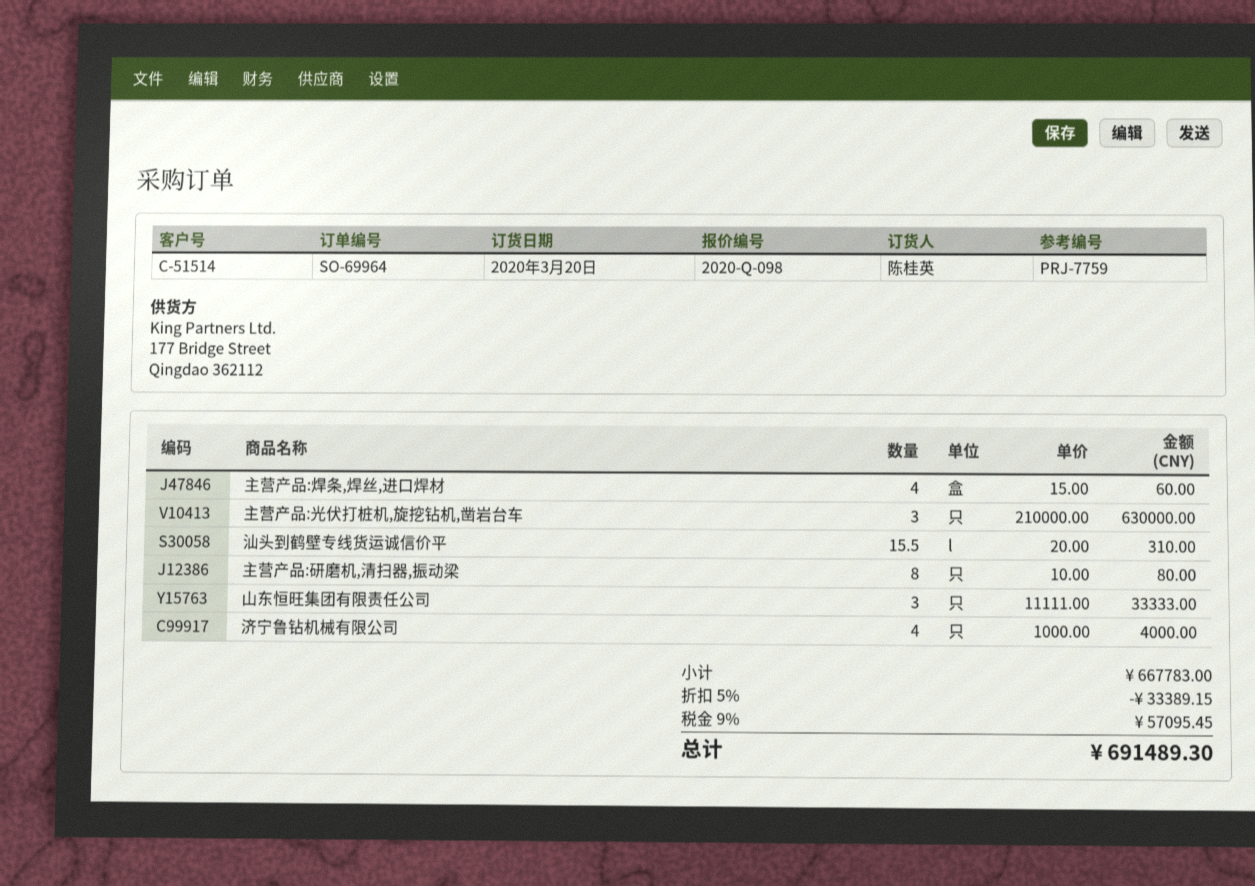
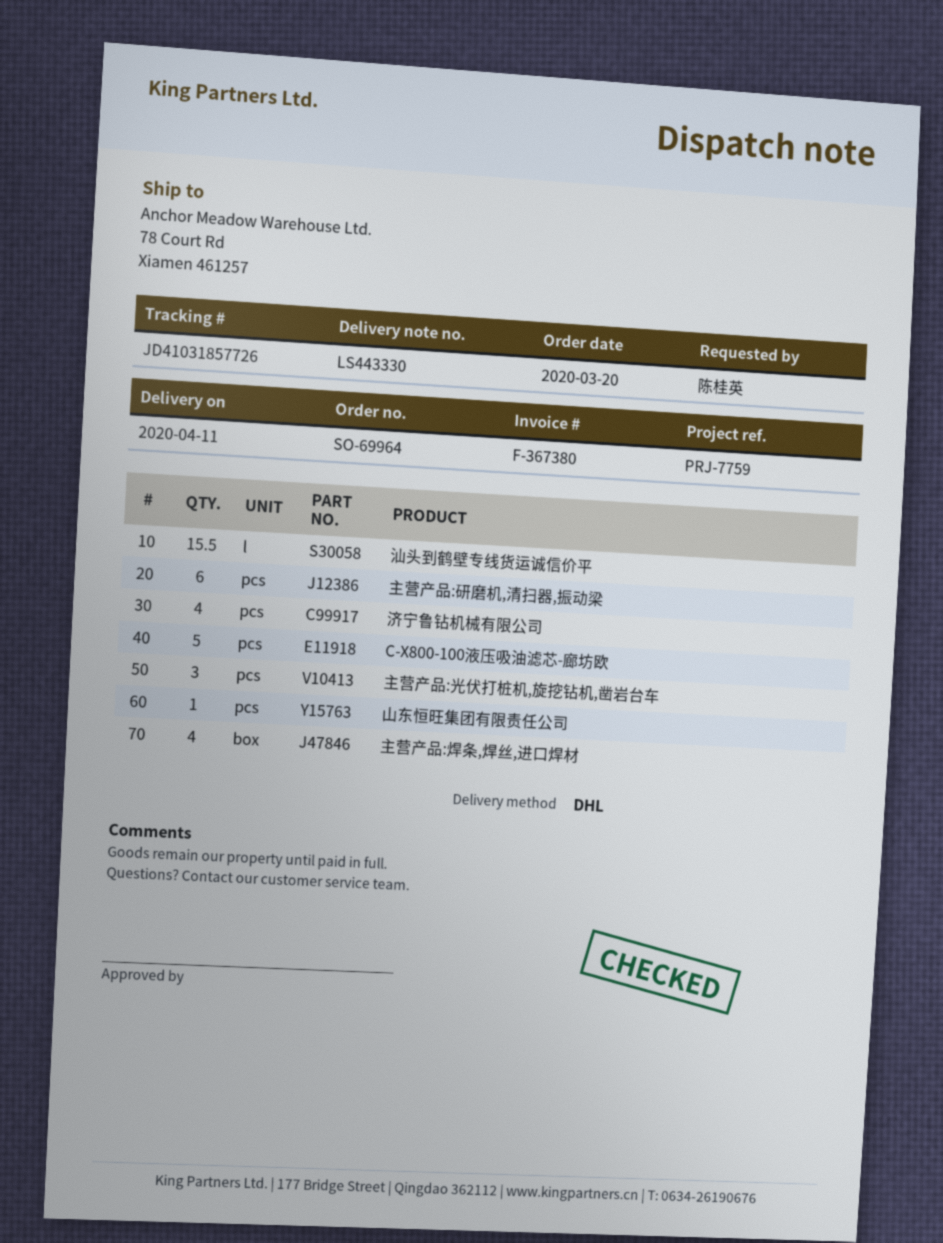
主营产品:研磨机,清扫器,振动梁: 8 -> 6
山东恒旺集团有限责任公司: 3 -> 1
C-X800-100液压吸油滤芯-廊坊欧: none -> 5

